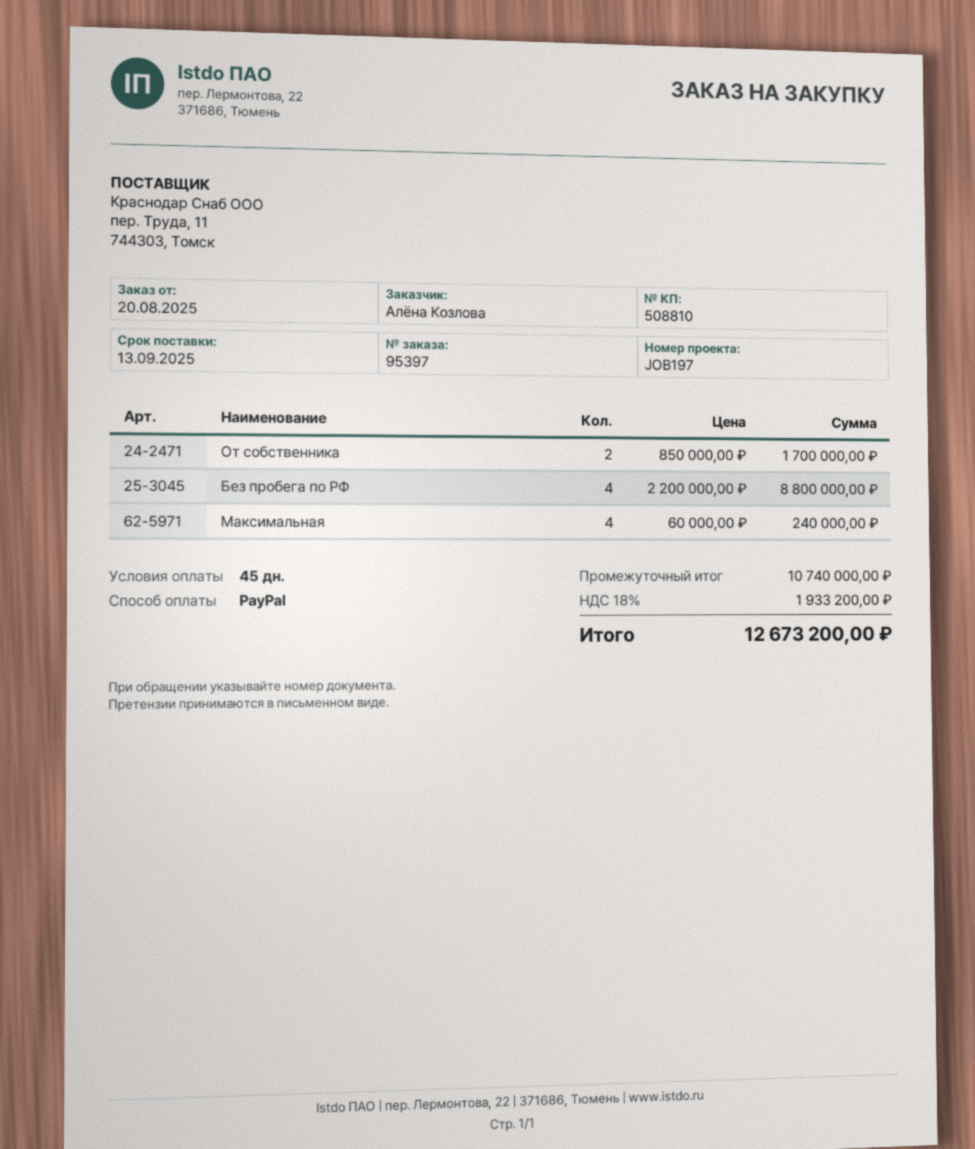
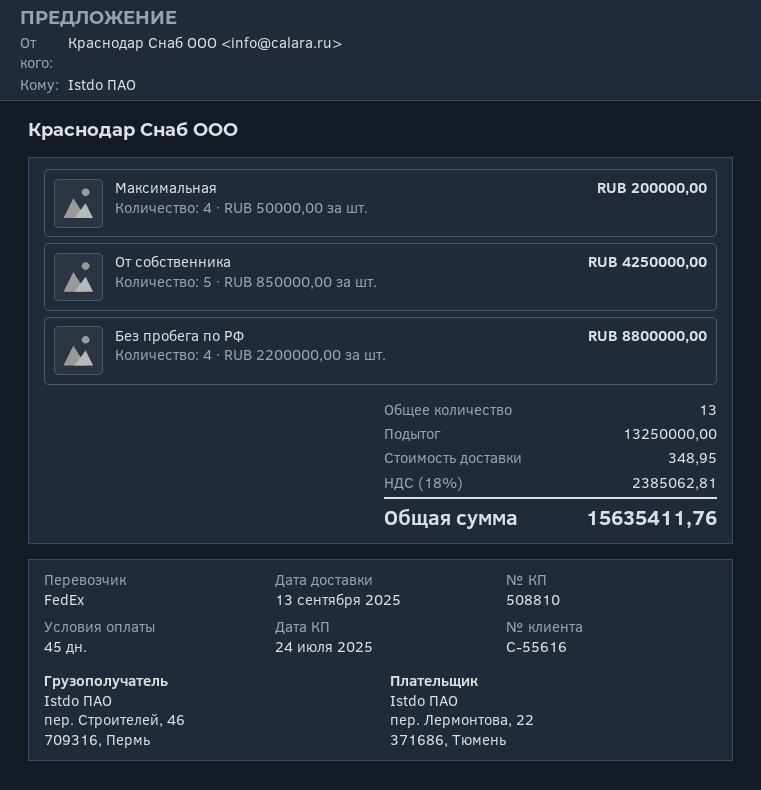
От собственника: 2 x 850000.00 = 1700000.00 -> 5 x 850000.00 = 4250000.00
Максимальная: 4 x 60000.00 = 240000.00 -> 4 x 50000.00 = 200000.00
subtotal: 10740000.00 -> 13250000.00
shipping: none -> 348.95
tax: 18% = 1933200.00 -> 18% = 2385062.81
total: 12673200.00 -> 15635411.76

